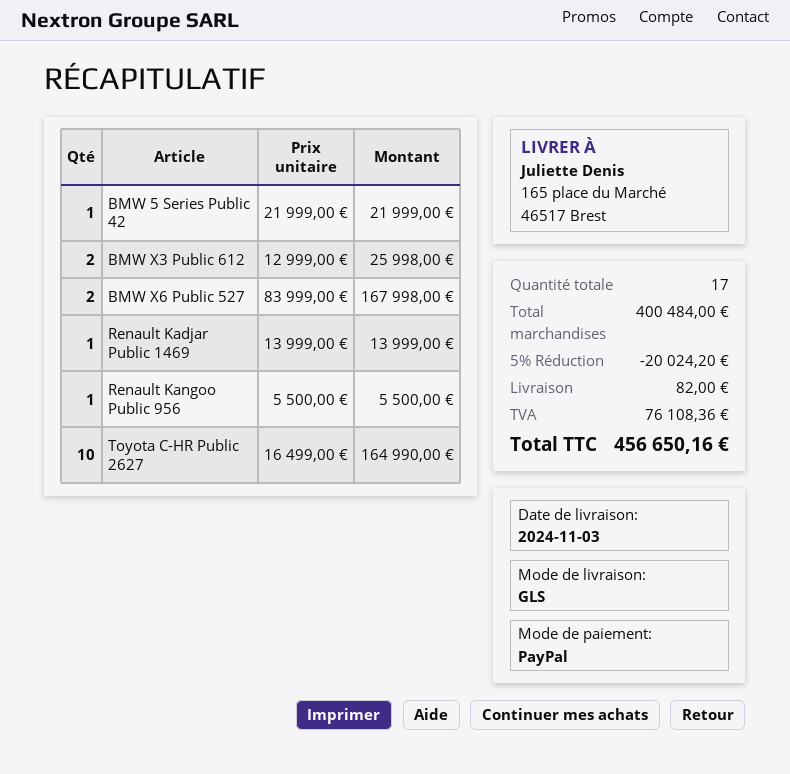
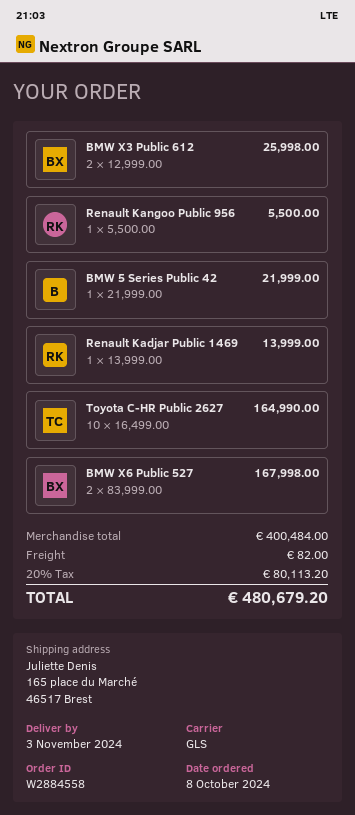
discount: 5% = 20024.20 -> none
tax: 76108.36 -> 80113.20
total: 456650.16 -> 480679.20

